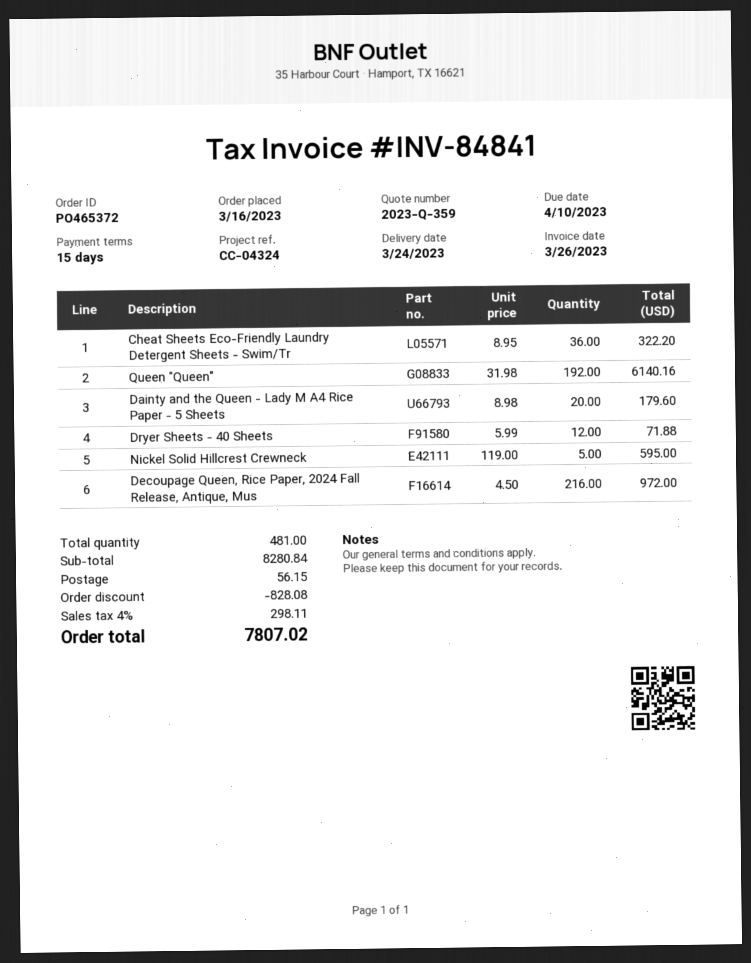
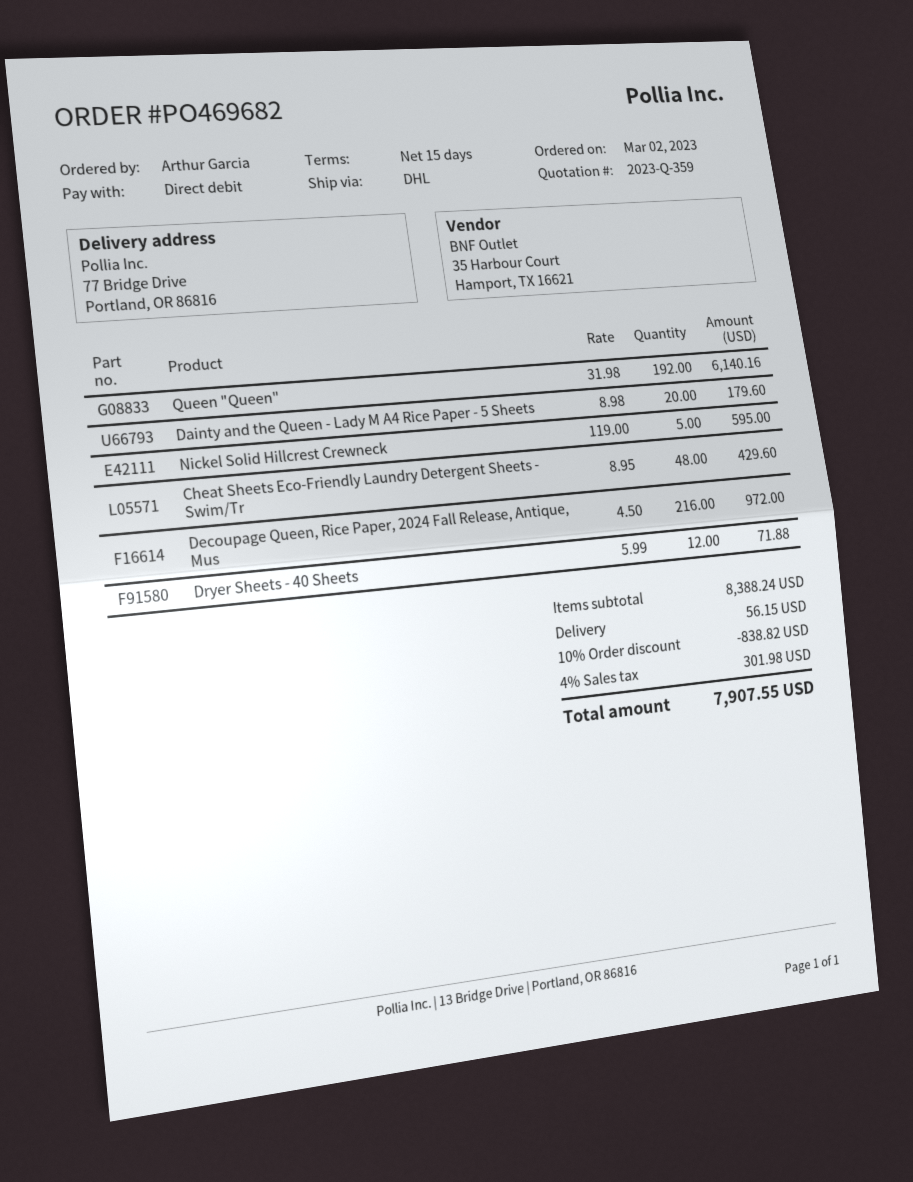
order number: PO465372 -> PO469682
order date: 2023-03-16 -> 2023-03-02
Cheat Sheets Eco-Friendly Laundry Detergent Sheets - Swim/Tr: 36 x 8.95 = 322.20 -> 48 x 8.95 = 429.60
subtotal: 8280.84 -> 8388.24
discount: 828.08 -> 838.82
tax: 4% = 298.11 -> 4% = 301.98
total: 7807.02 -> 7907.55

